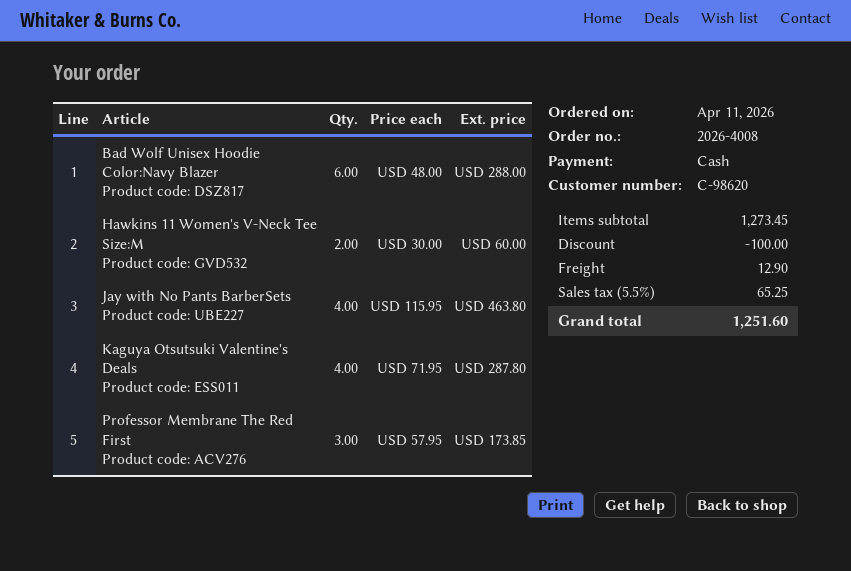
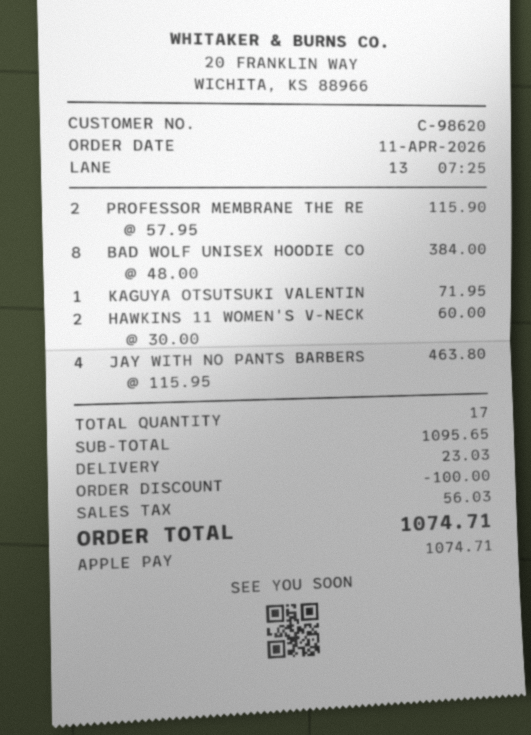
payment method: cash -> Apple Pay
Bad Wolf Unisex Hoodie Color:Navy Blazer: 6 x 48.00 = 288.00 -> 8 x 48.00 = 384.00
Kaguya Otsutsuki Valentine's Deals: 4 x 71.95 = 287.80 -> 1 x 71.95 = 71.95
Professor Membrane The Red First: 3 x 57.95 = 173.85 -> 2 x 57.95 = 115.90
subtotal: 1273.45 -> 1095.65
shipping: 12.90 -> 23.03
tax: 65.25 -> 56.03
total: 1251.60 -> 1074.71

